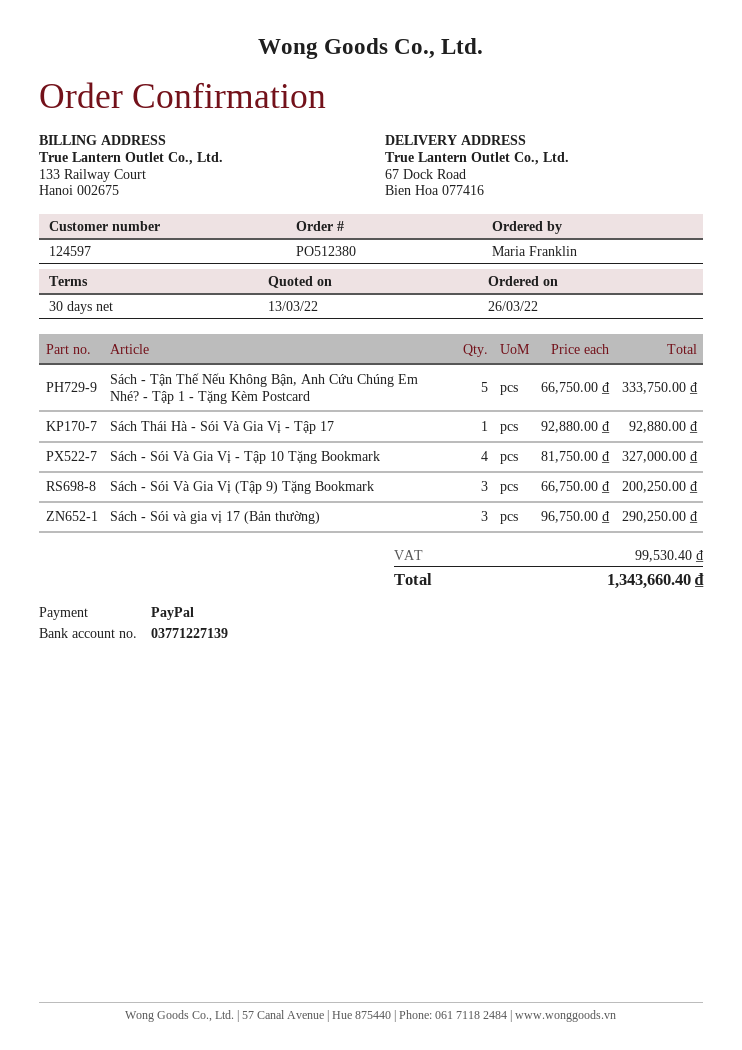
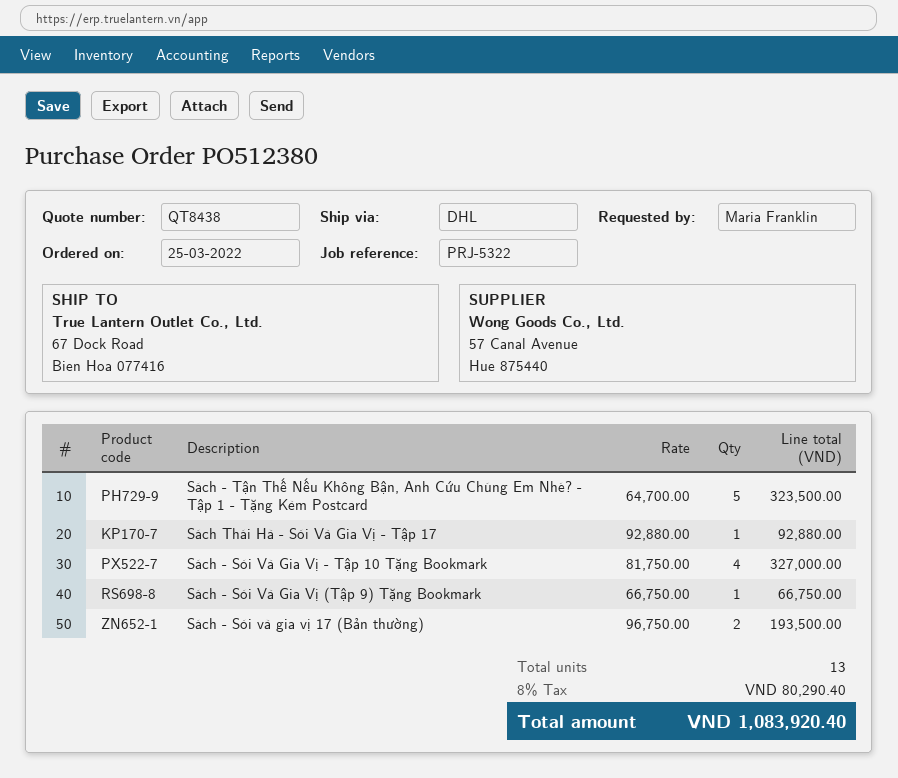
order date: 2022-03-26 -> 2022-03-25
Sách - Tận Thế Nếu Không Bận, Anh Cứu Chúng Em Nhé? - Tập 1 - Tặng Kèm Postcard: 5 x 66750.00 = 333750.00 -> 5 x 64700.00 = 323500.00
Sách - Sói Và Gia Vị (Tập 9) Tặng Bookmark: 3 x 66750.00 = 200250.00 -> 1 x 66750.00 = 66750.00
Sách - Sói và gia vị 17 (Bản thường): 3 x 96750.00 = 290250.00 -> 2 x 96750.00 = 193500.00
tax: 99530.40 -> 80290.40
total: 1343660.40 -> 1083920.40

